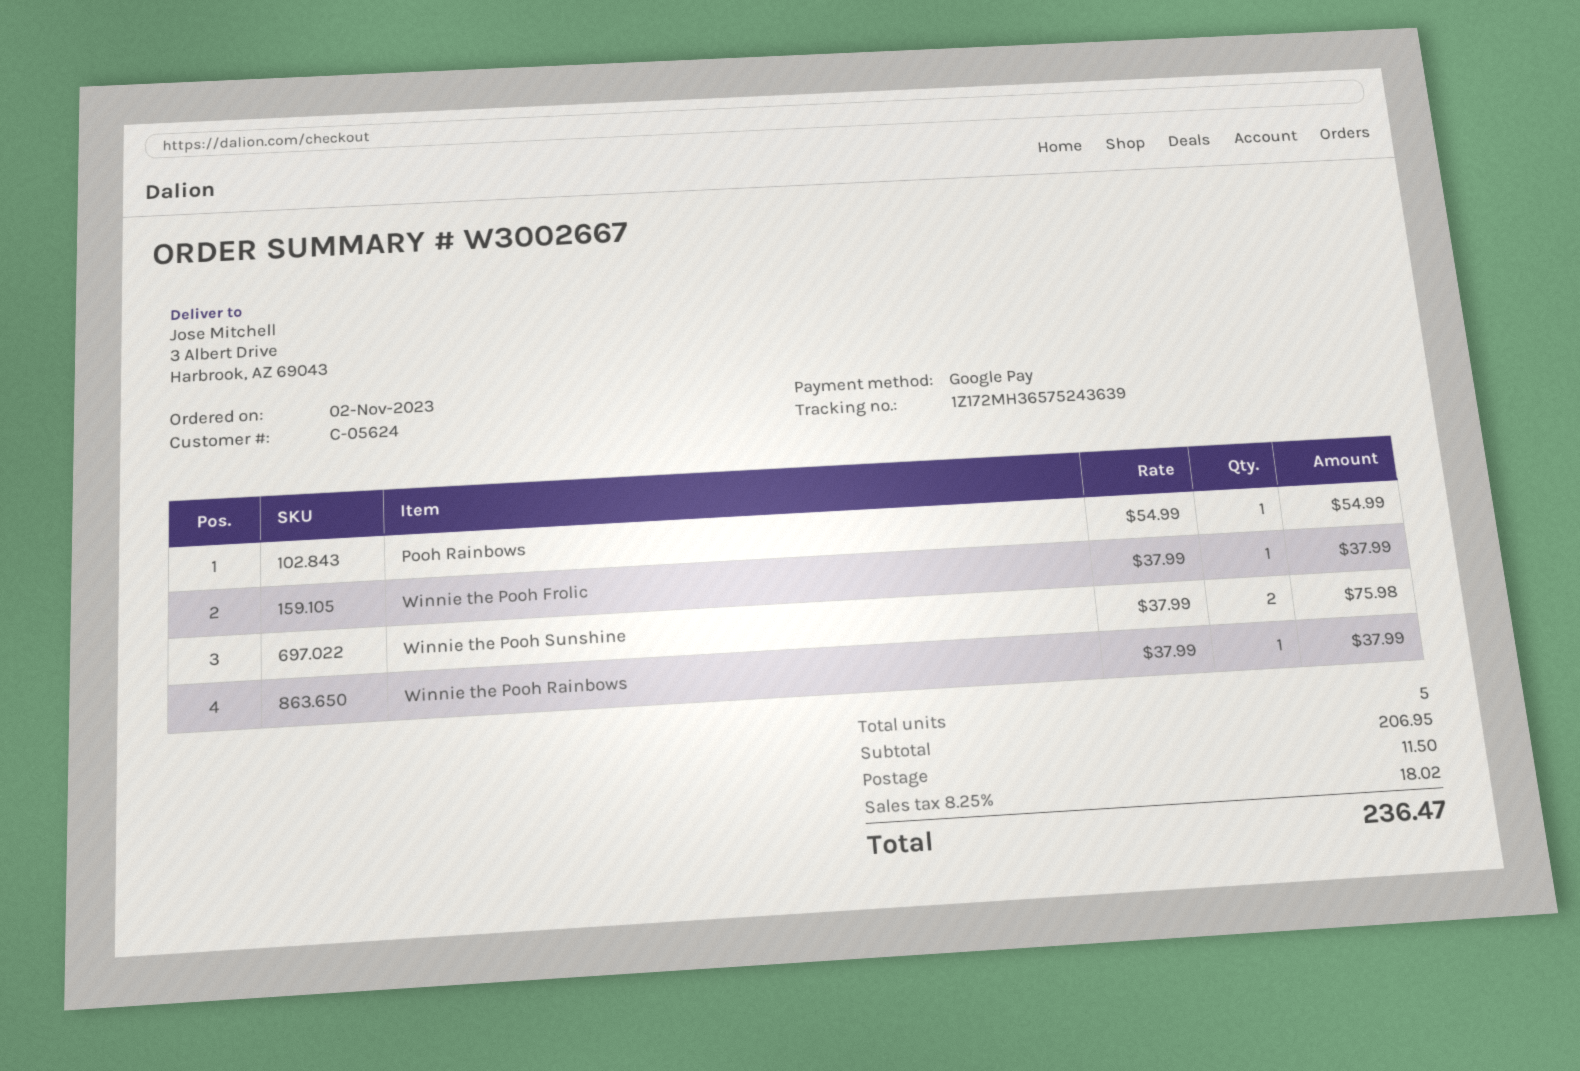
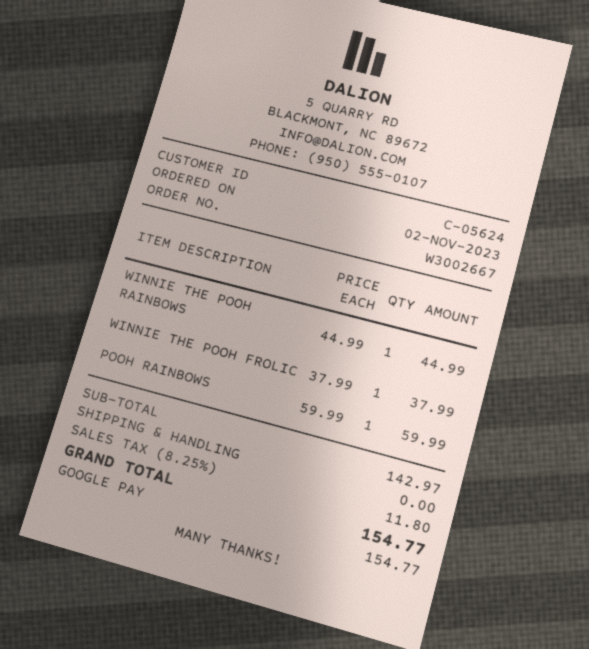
Pooh Rainbows: 1 x 54.99 = 54.99 -> 1 x 59.99 = 59.99
Winnie the Pooh Sunshine: 2 x 37.99 = 75.98 -> none
Winnie the Pooh Rainbows: 1 x 37.99 = 37.99 -> 1 x 44.99 = 44.99
subtotal: 206.95 -> 142.97
shipping: 11.50 -> 0.00
tax: 8.25% = 18.02 -> 8.25% = 11.80
total: 236.47 -> 154.77

